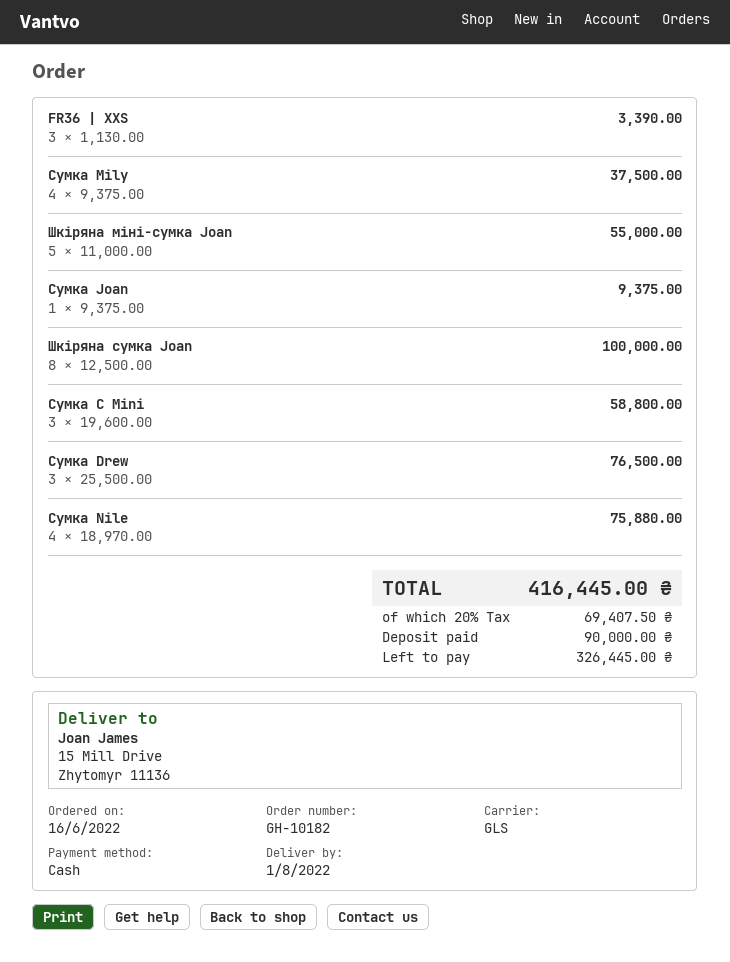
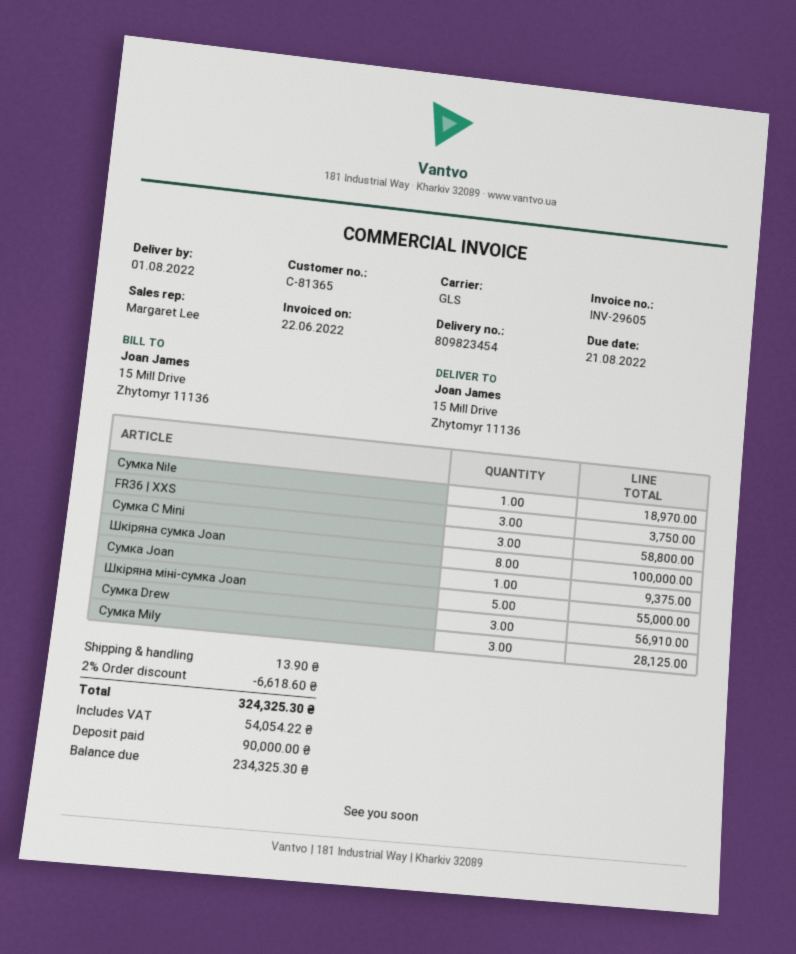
FR36 | XXS: 3 for 3390.00 -> 3 for 3750.00
Сумка Mily: 4 for 37500.00 -> 3 for 28125.00
Сумка Drew: 3 for 76500.00 -> 3 for 56910.00
Сумка Nile: 4 for 75880.00 -> 1 for 18970.00
discount: none -> 2% = 6618.60
shipping: none -> 13.90
tax: 69407.50 -> 54054.22
total: 416445.00 -> 324325.30
balance: 326445.00 -> 234325.30

